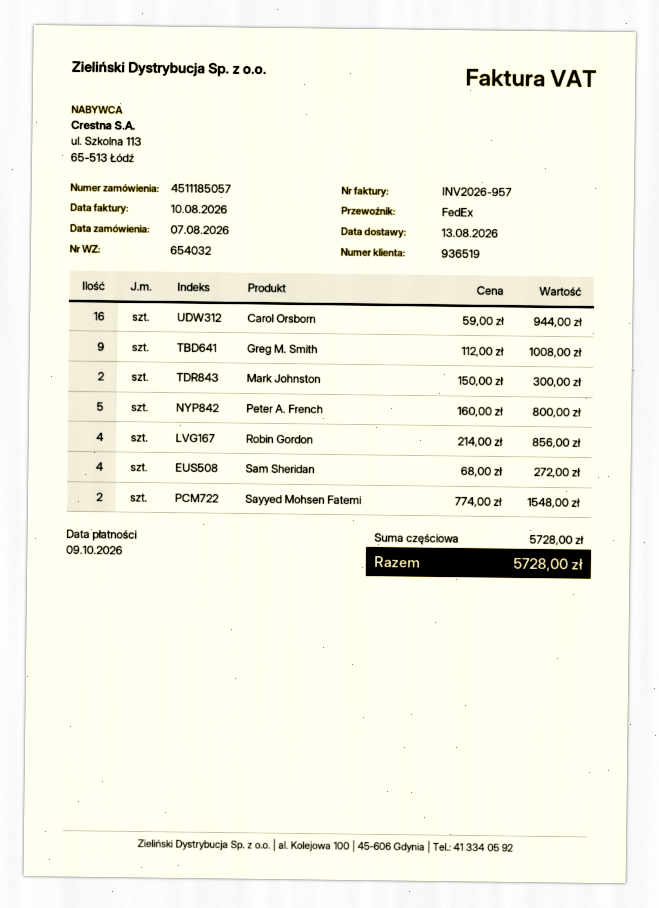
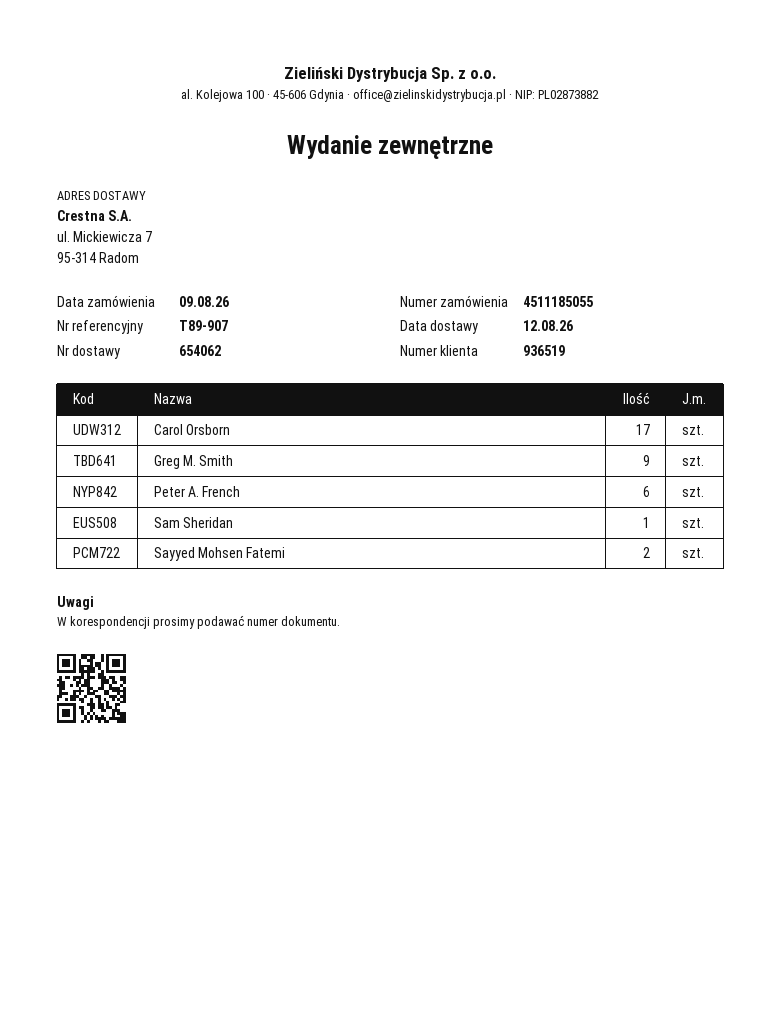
order number: 4511185057 -> 4511185055
order date: 2026-08-07 -> 2026-08-09
delivery note number: 654032 -> 654062
delivery date: 2026-08-13 -> 2026-08-12
Carol Orsborn: 16 -> 17
Mark Johnston: 2 -> none
Peter A. French: 5 -> 6
Robin Gordon: 4 -> none
Sam Sheridan: 4 -> 1

